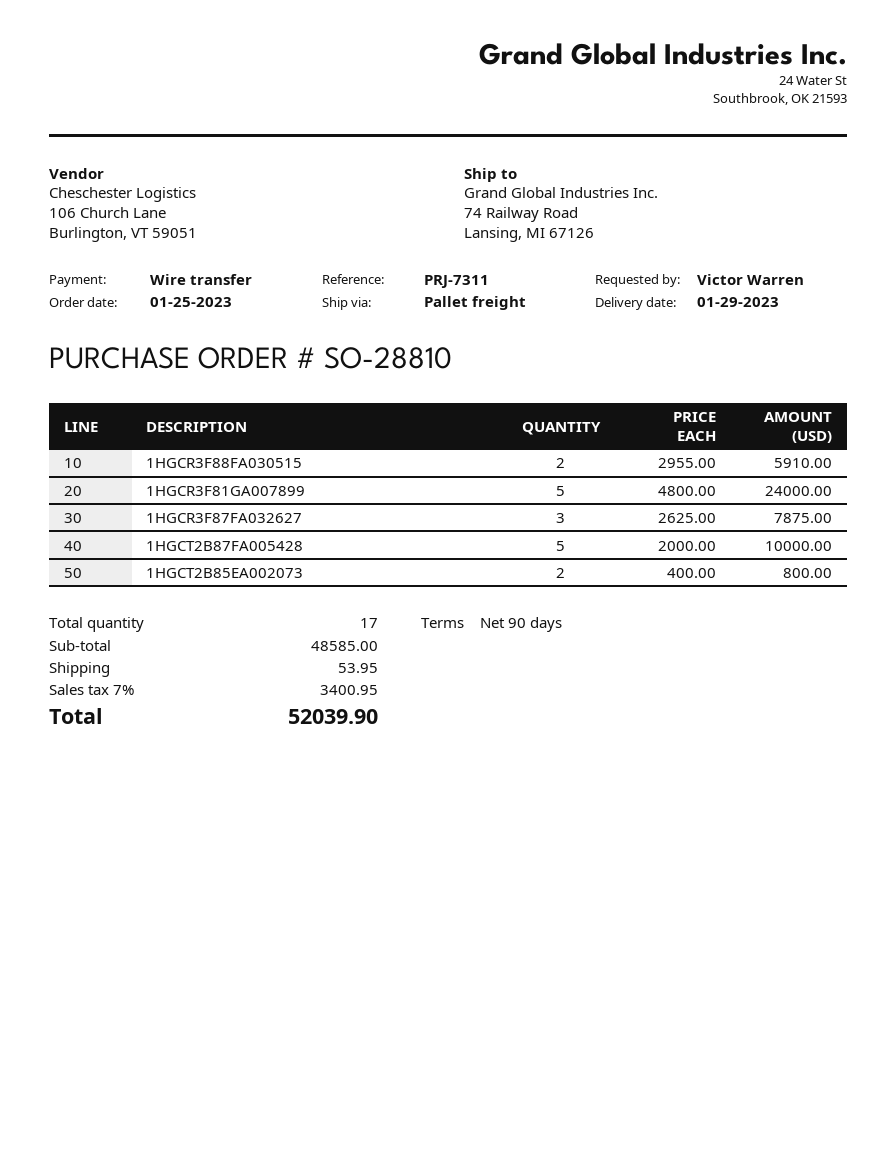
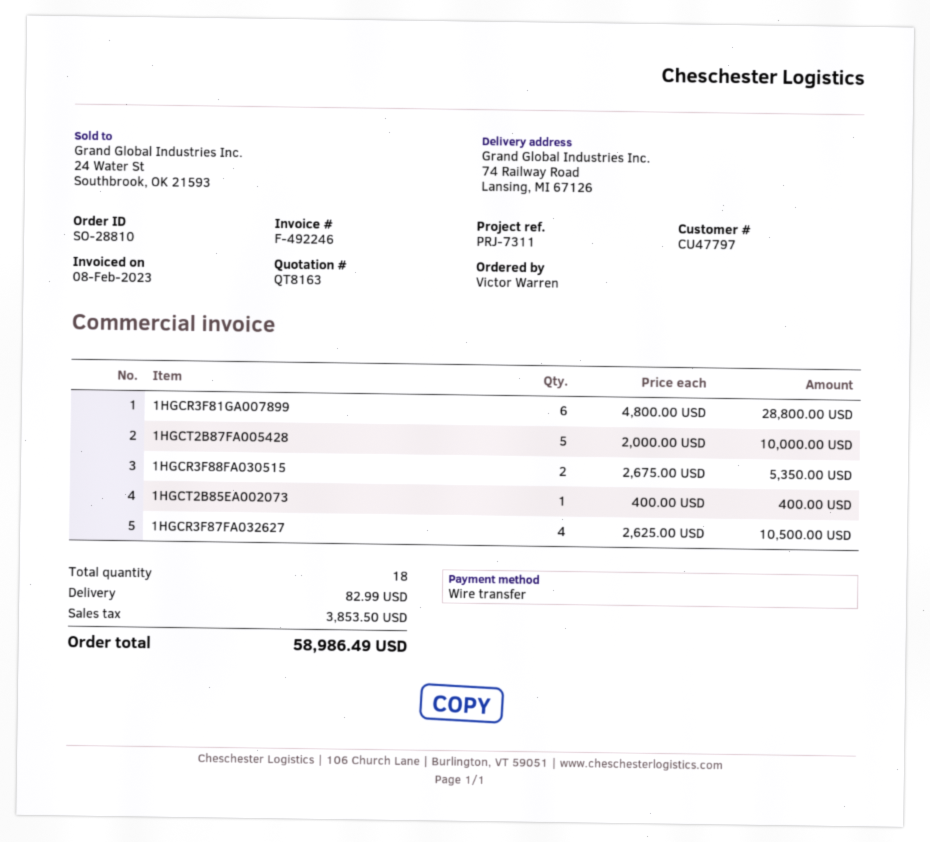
1HGCR3F88FA030515: 2 x 2955.00 = 5910.00 -> 2 x 2675.00 = 5350.00
1HGCR3F81GA007899: 5 x 4800.00 = 24000.00 -> 6 x 4800.00 = 28800.00
1HGCR3F87FA032627: 3 x 2625.00 = 7875.00 -> 4 x 2625.00 = 10500.00
1HGCT2B85EA002073: 2 x 400.00 = 800.00 -> 1 x 400.00 = 400.00
total quantity: 17 -> 18
shipping: 53.95 -> 82.99
tax: 3400.95 -> 3853.50
total: 52039.90 -> 58986.49

